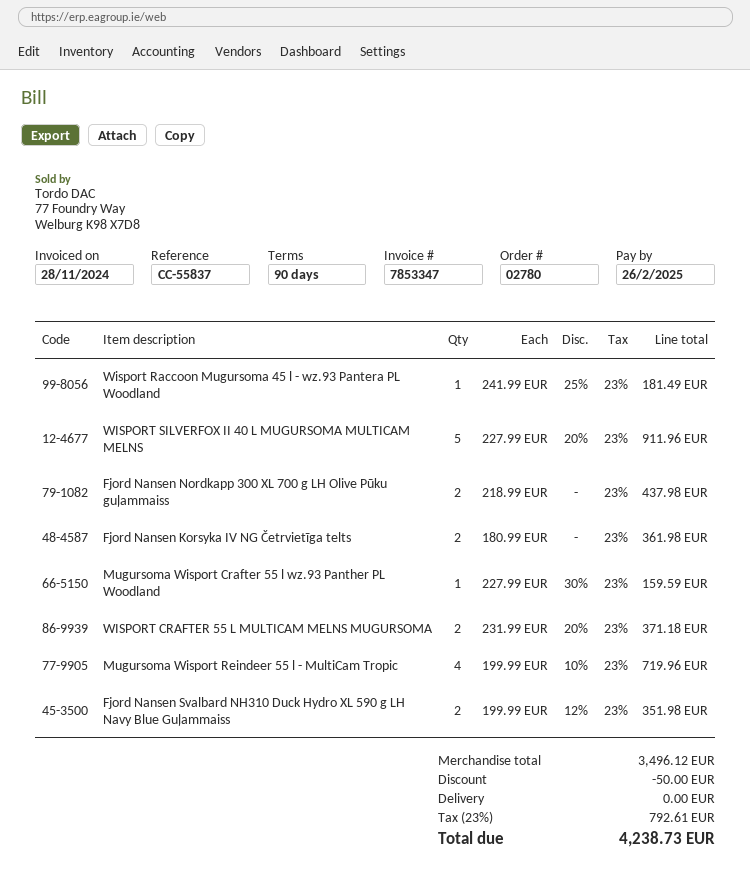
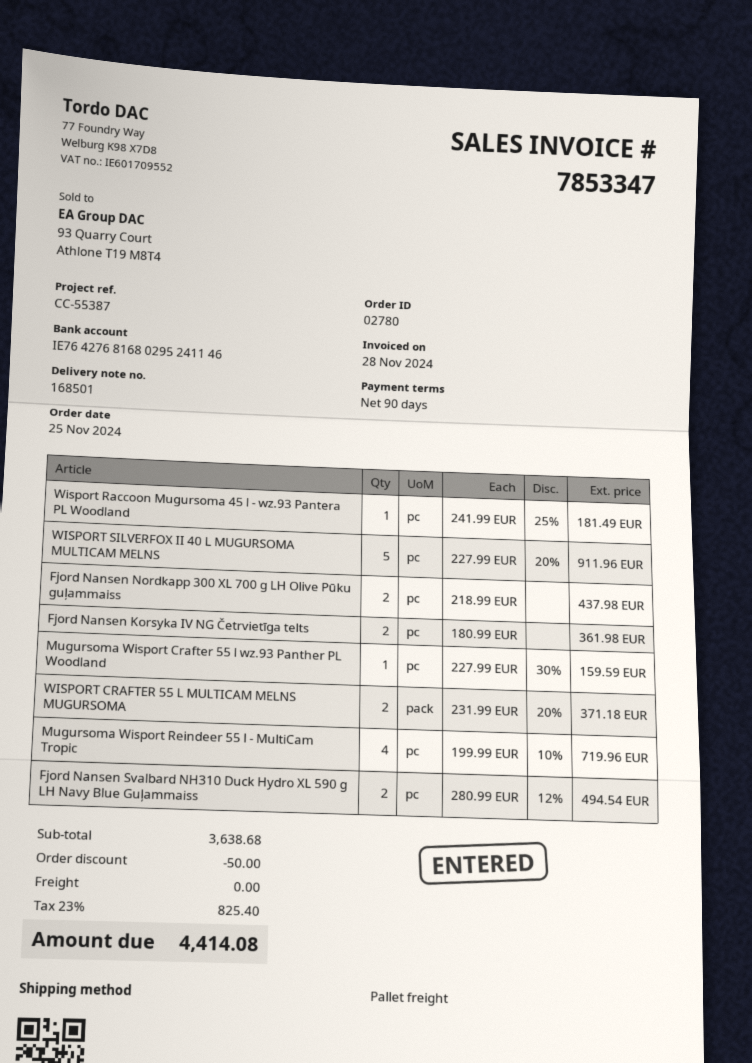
reference: CC-55837 -> CC-55387
Fjord Nansen Svalbard NH310 Duck Hydro XL 590 g LH Navy Blue Guļammaiss: 2 x 199.99 - 12% = 351.98 -> 2 x 280.99 - 12% = 494.54
subtotal: 3496.12 -> 3638.68
tax: 23% = 792.61 -> 23% = 825.40
total: 4238.73 -> 4414.08

